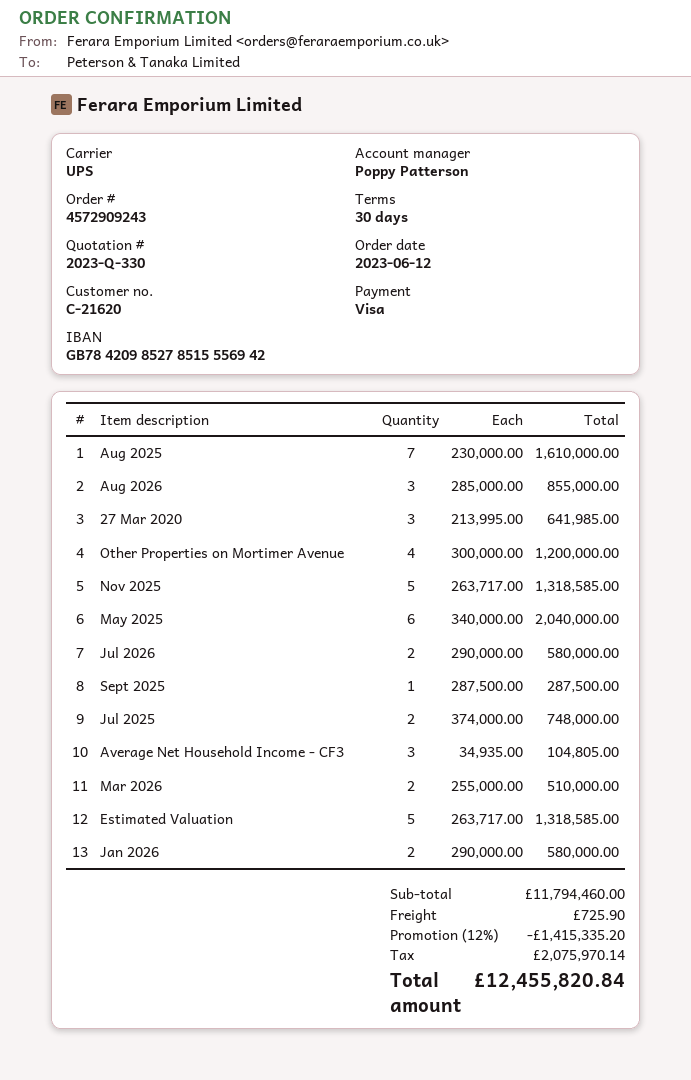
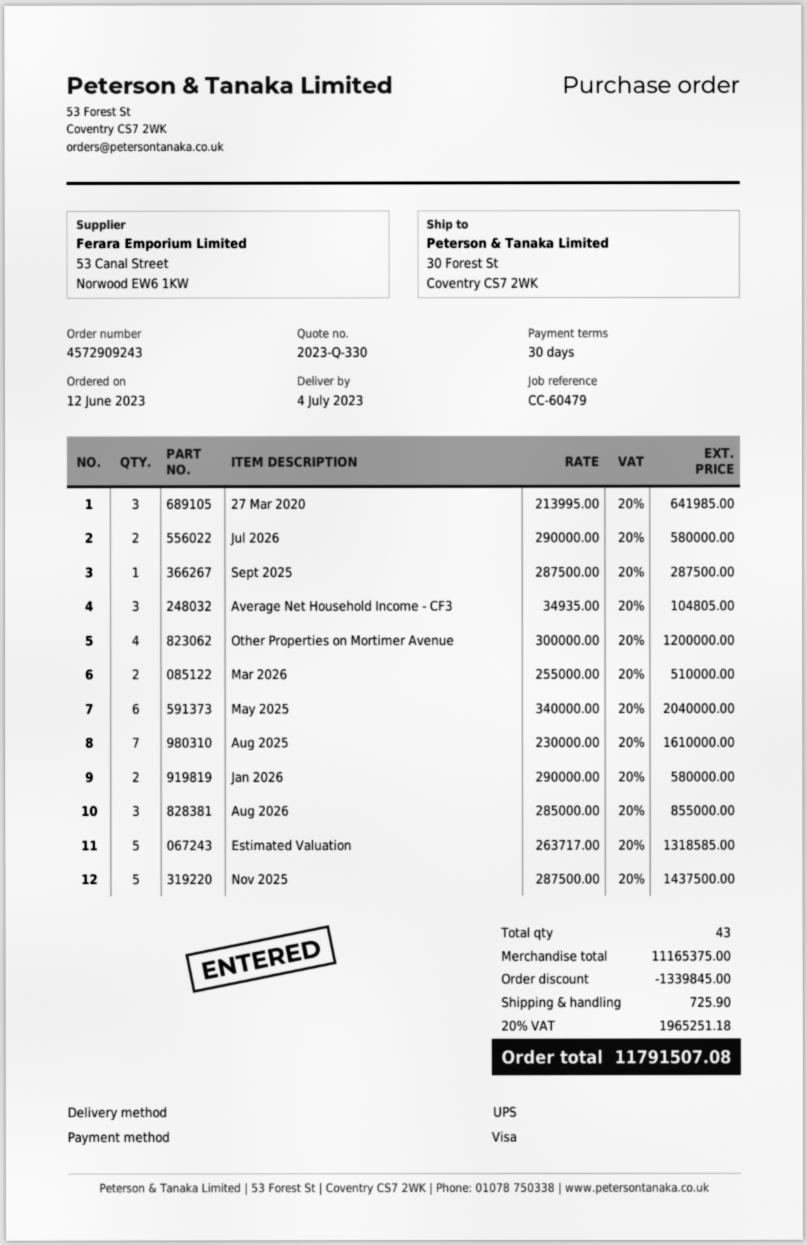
Nov 2025: 5 x 263717.00 = 1318585.00 -> 5 x 287500.00 = 1437500.00
Jul 2025: 2 x 374000.00 = 748000.00 -> none
subtotal: 11794460.00 -> 11165375.00
discount: 1415335.20 -> 1339845.00
tax: 2075970.14 -> 1965251.18
total: 12455820.84 -> 11791507.08

